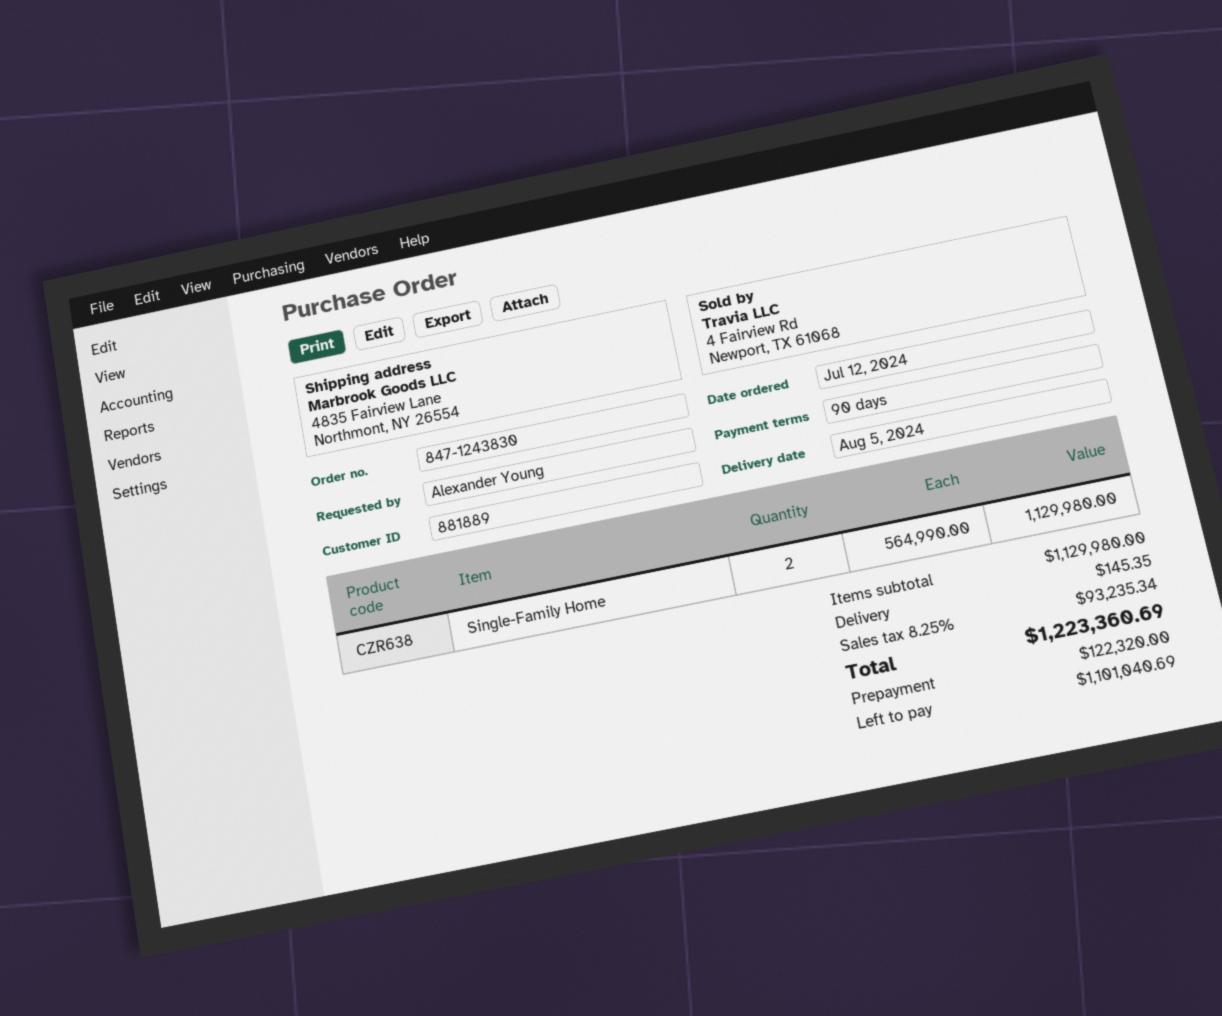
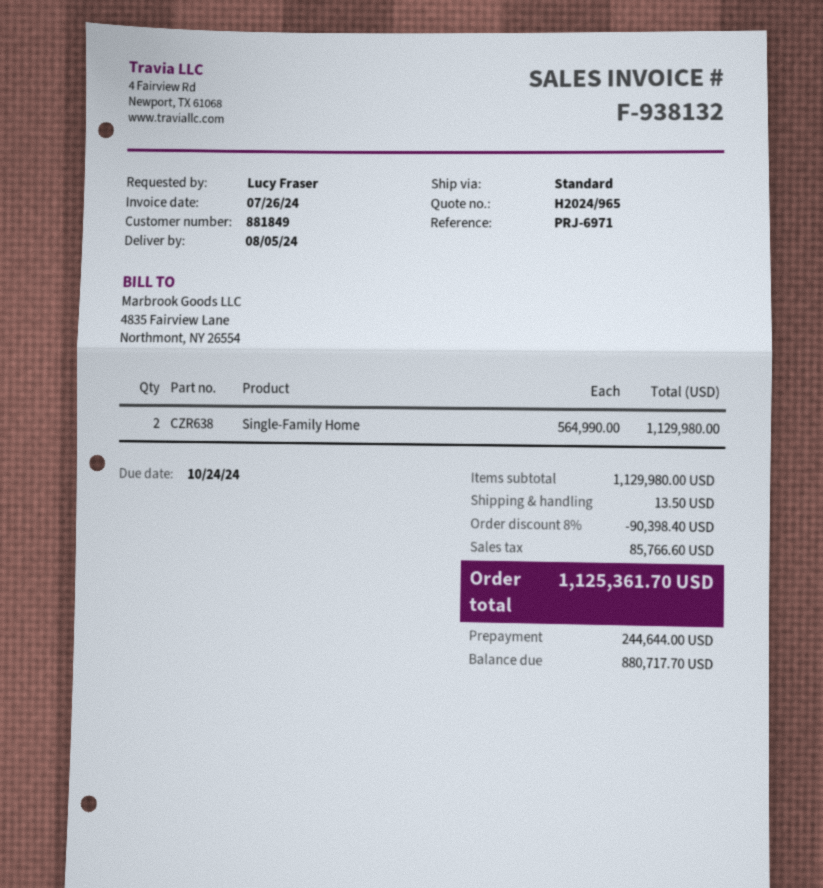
customer number: 881889 -> 881849
ordered by: Alexander Young -> Lucy Fraser
discount: none -> 8% = 90398.40
shipping: 145.35 -> 13.50
tax: 93235.34 -> 85766.60
total: 1223360.69 -> 1125361.70
deposit: 122320.00 -> 244644.00
balance: 1101040.69 -> 880717.70

